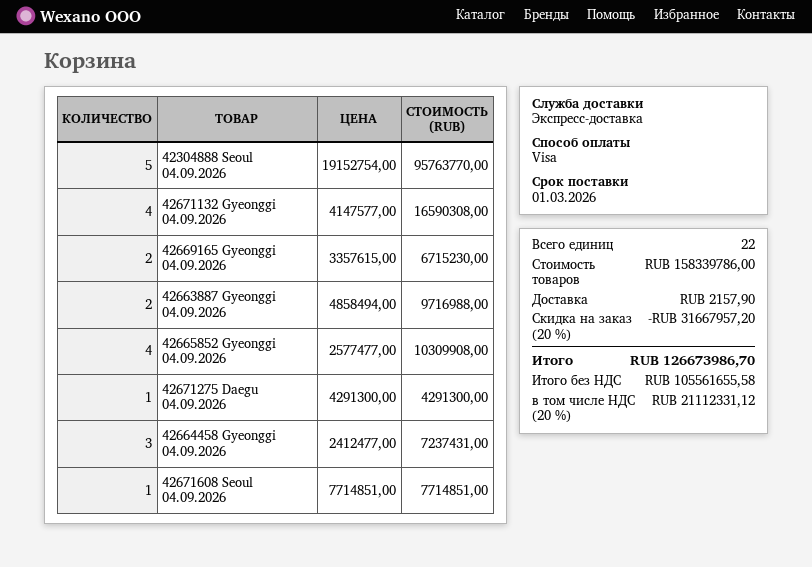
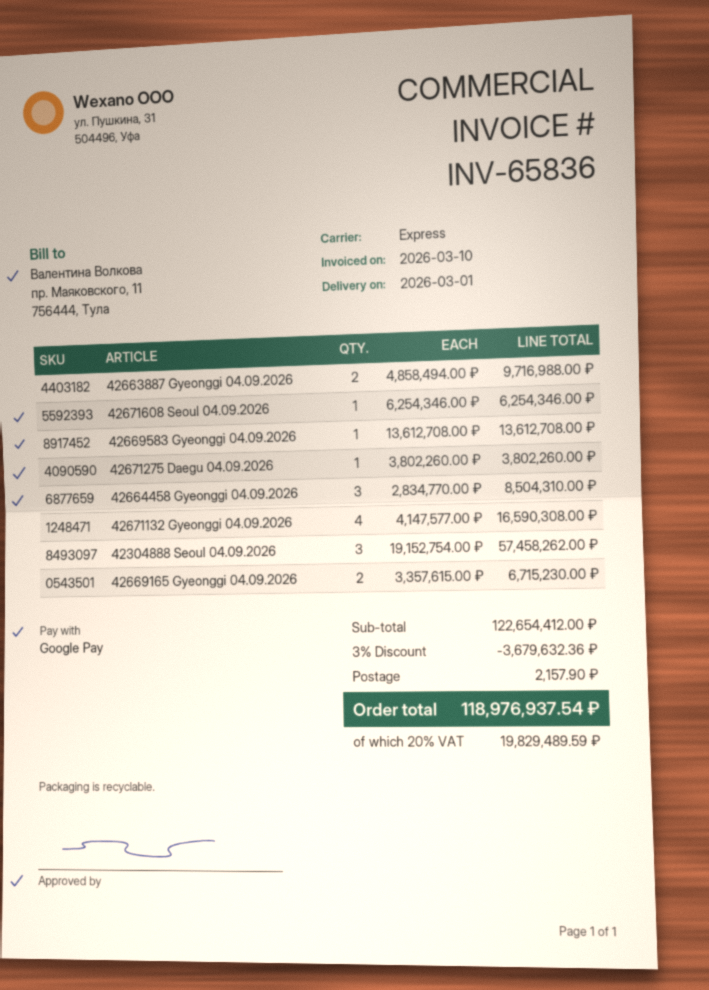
payment method: Visa -> Google Pay
42304888 Seoul 04.09.2026: 5 x 19152754.00 = 95763770.00 -> 3 x 19152754.00 = 57458262.00
42665852 Gyeonggi 04.09.2026: 4 x 2577477.00 = 10309908.00 -> none
42671275 Daegu 04.09.2026: 1 x 4291300.00 = 4291300.00 -> 1 x 3802260.00 = 3802260.00
42664458 Gyeonggi 04.09.2026: 3 x 2412477.00 = 7237431.00 -> 3 x 2834770.00 = 8504310.00
42671608 Seoul 04.09.2026: 1 x 7714851.00 = 7714851.00 -> 1 x 6254346.00 = 6254346.00
42669583 Gyeonggi 04.09.2026: none -> 1 x 13612708.00 = 13612708.00
subtotal: 158339786.00 -> 122654412.00
discount: 20% = 31667957.20 -> 3% = 3679632.36
tax: 20% = 21112331.12 -> 20% = 19829489.59
total: 126673986.70 -> 118976937.54

